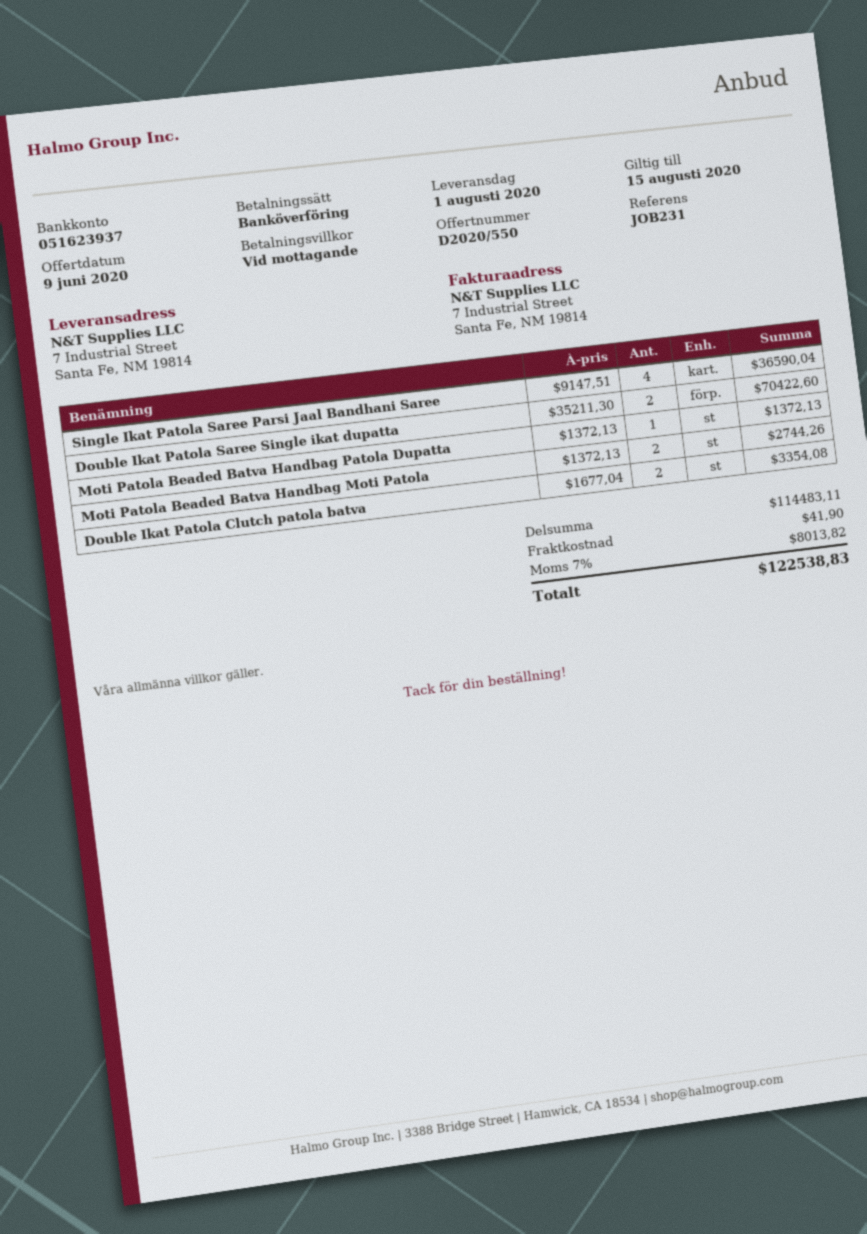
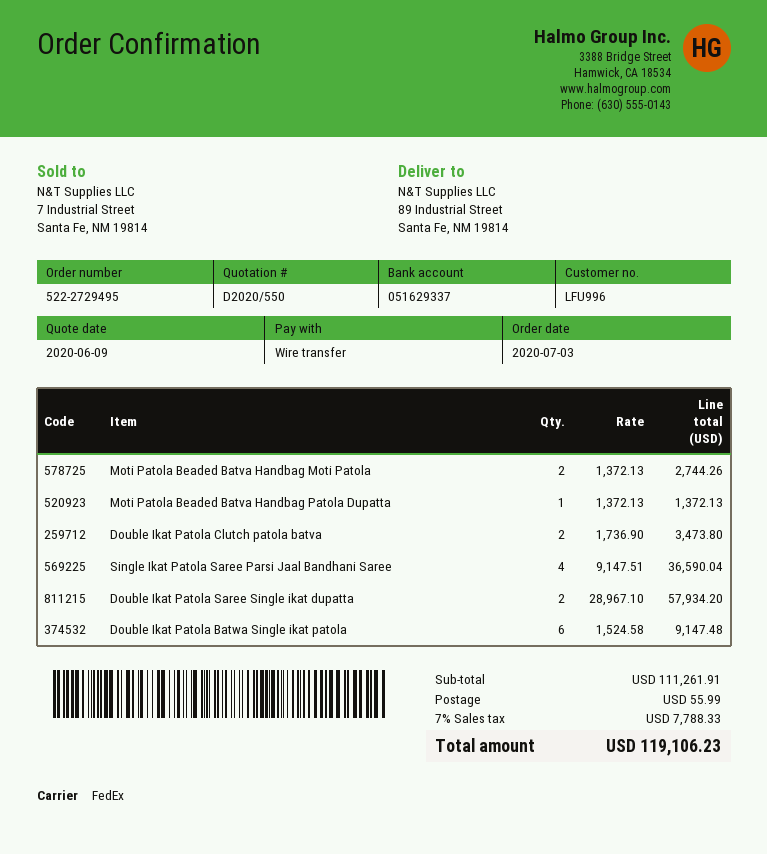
bank account: 051623937 -> 051629337
ship to: 7 Industrial Street, Santa Fe, NM 19814 -> 89 Industrial Street, Santa Fe, NM 19814
Double Ikat Patola Saree Single ikat dupatta: 2 x 35211.30 = 70422.60 -> 2 x 28967.10 = 57934.20
Double Ikat Patola Clutch patola batva: 2 x 1677.04 = 3354.08 -> 2 x 1736.90 = 3473.80
Double Ikat Patola Batwa Single ikat patola: none -> 6 x 1524.58 = 9147.48
subtotal: 114483.11 -> 111261.91
shipping: 41.90 -> 55.99
tax: 7% = 8013.82 -> 7% = 7788.33
total: 122538.83 -> 119106.23

